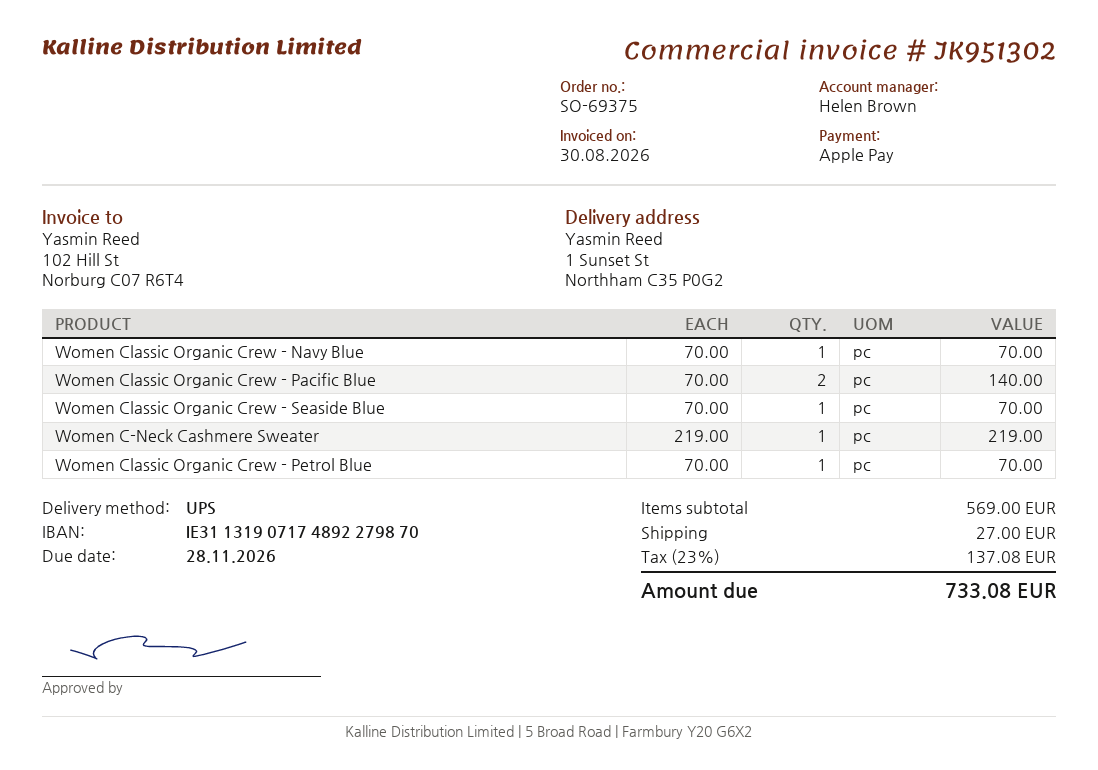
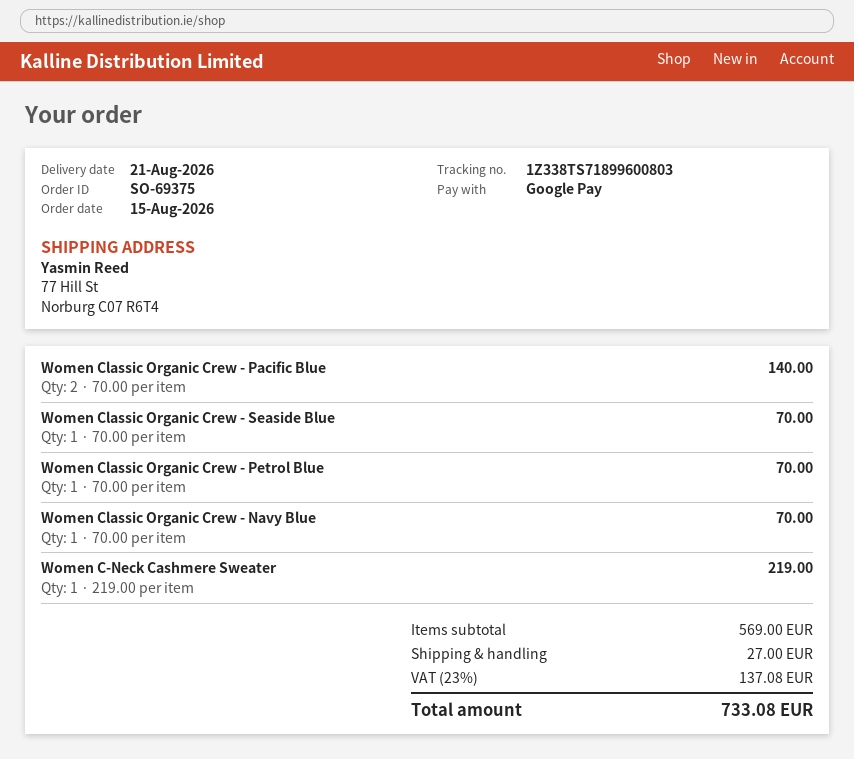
payment method: Apple Pay -> Google Pay
ship to: 1 Sunset St, Northham C35 P0G2 -> 77 Hill St, Norburg C07 R6T4

